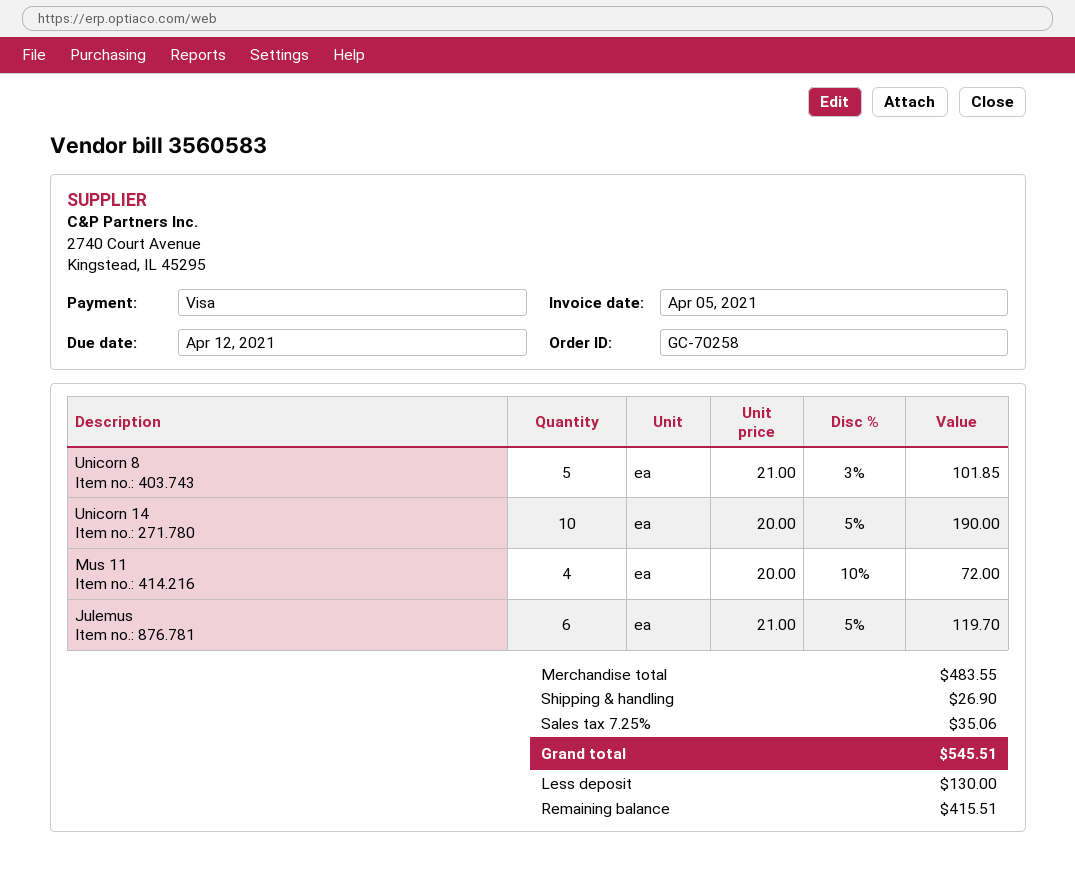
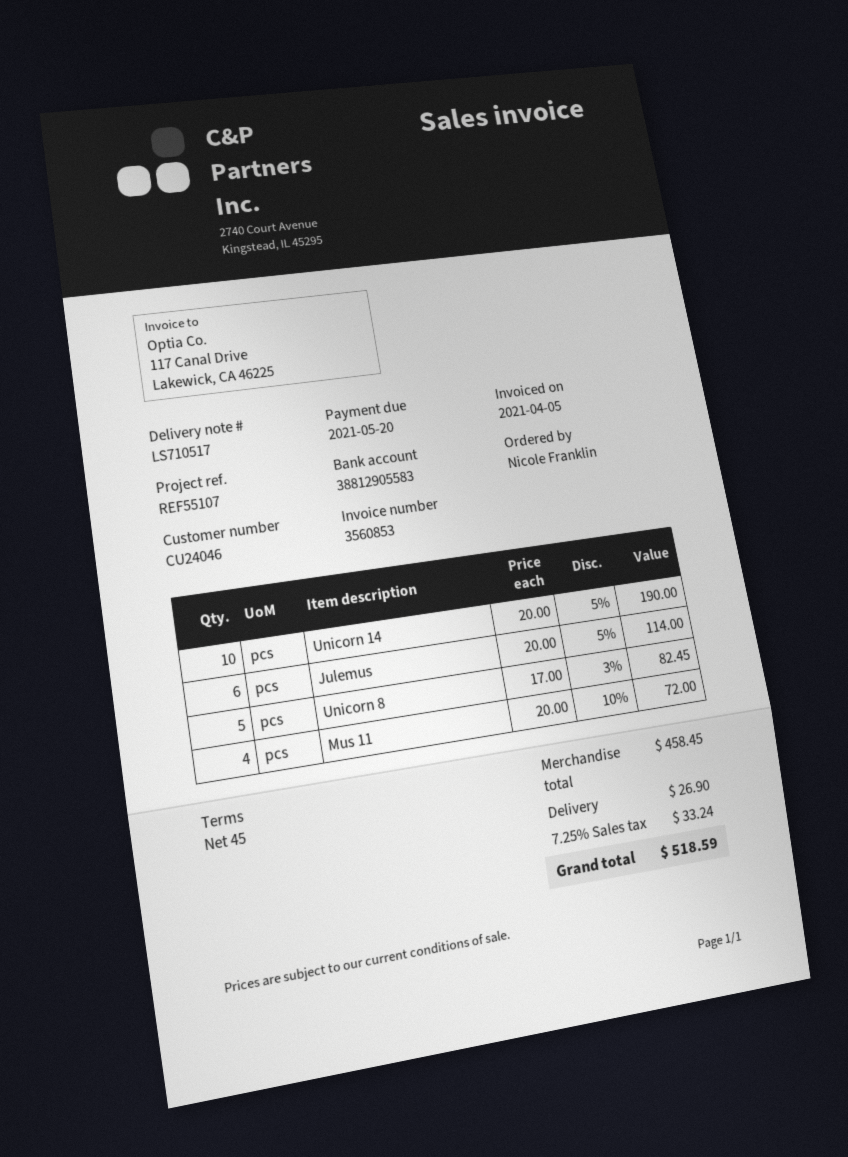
invoice number: 3560583 -> 3560853
due date: 2021-04-12 -> 2021-05-20
Unicorn 8: 5 x 21.00 - 3% = 101.85 -> 5 x 17.00 - 3% = 82.45
Julemus: 6 x 21.00 - 5% = 119.70 -> 6 x 20.00 - 5% = 114.00
subtotal: 483.55 -> 458.45
tax: 7.25% = 35.06 -> 7.25% = 33.24
total: 545.51 -> 518.59

